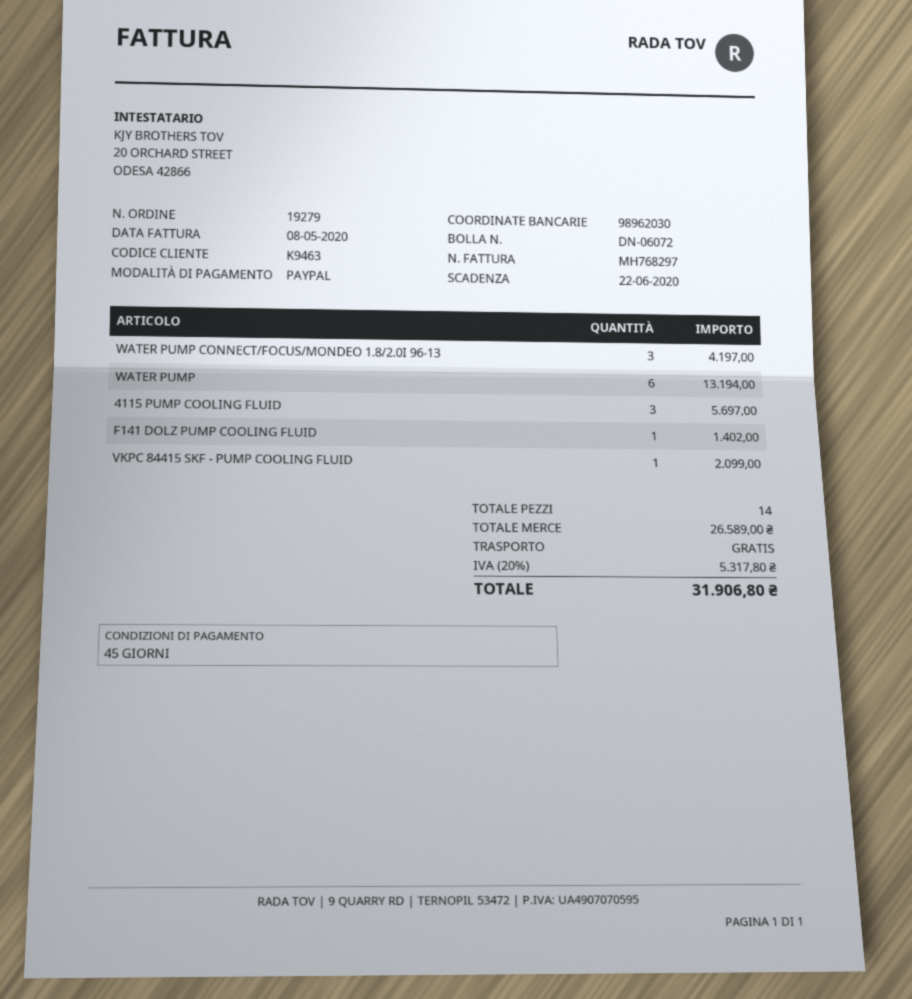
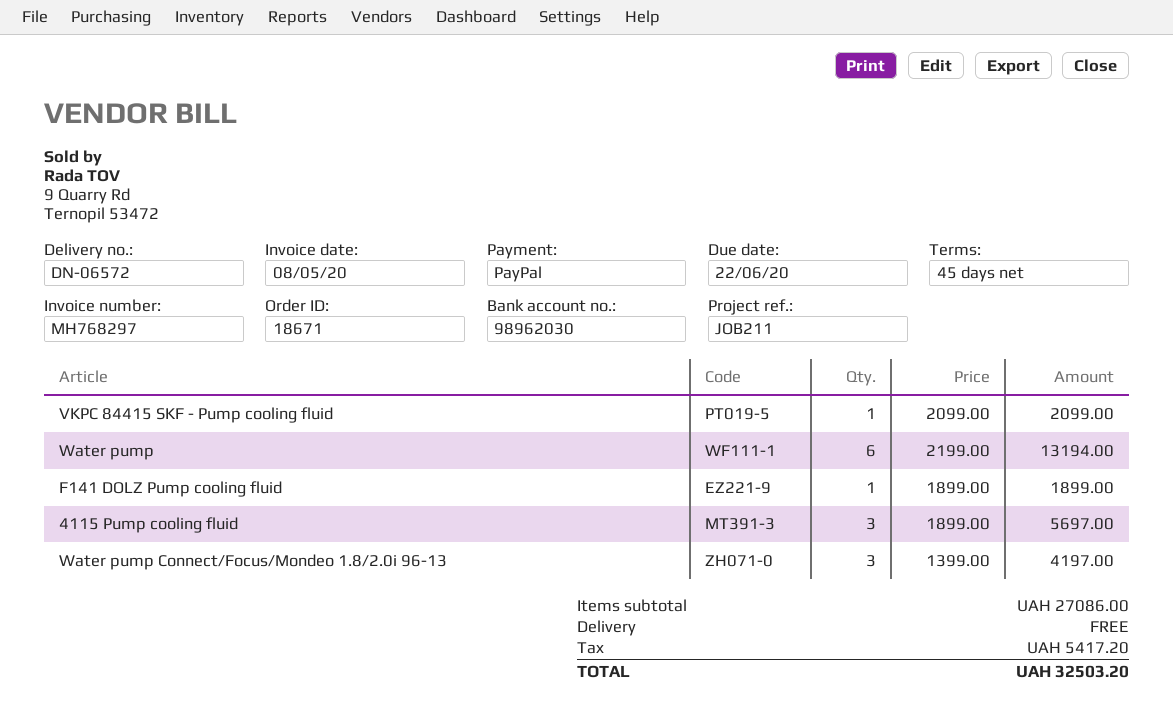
order number: 19279 -> 18671
delivery note number: DN-06072 -> DN-06572
F141 DOLZ PUMP COOLING FLUID: 1 for 1402.00 -> 1 for 1899.00
subtotal: 26589.00 -> 27086.00
tax: 5317.80 -> 5417.20
total: 31906.80 -> 32503.20

